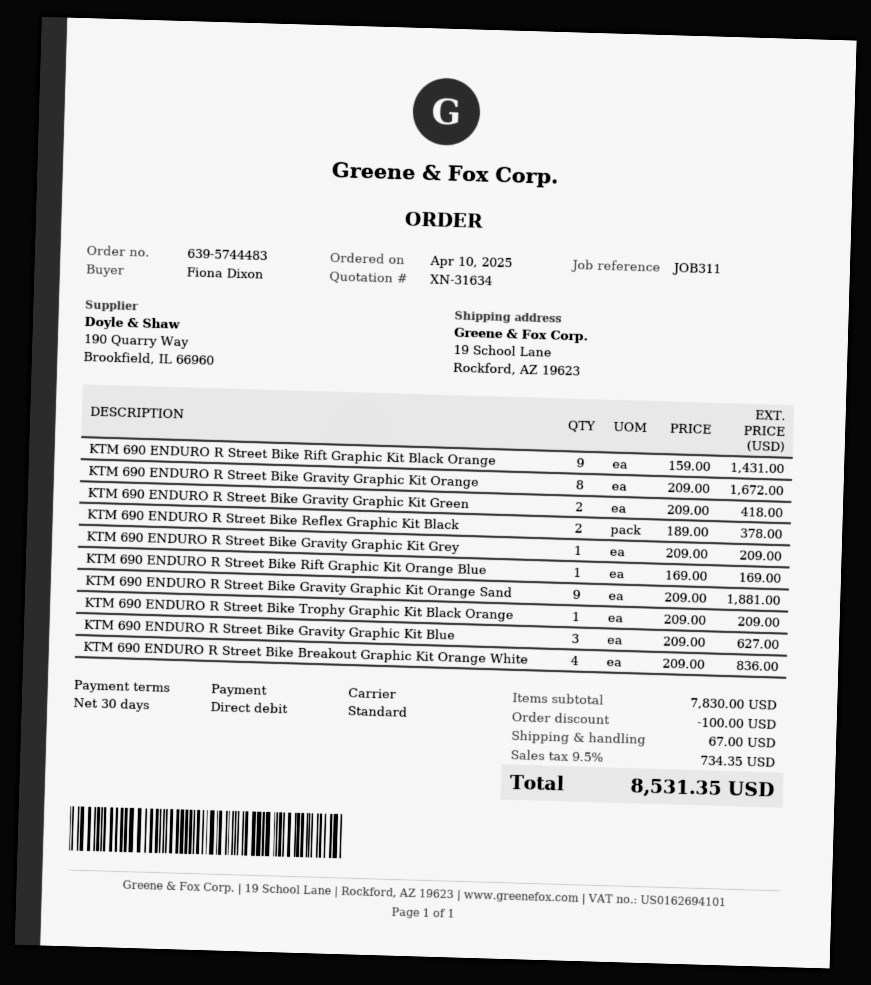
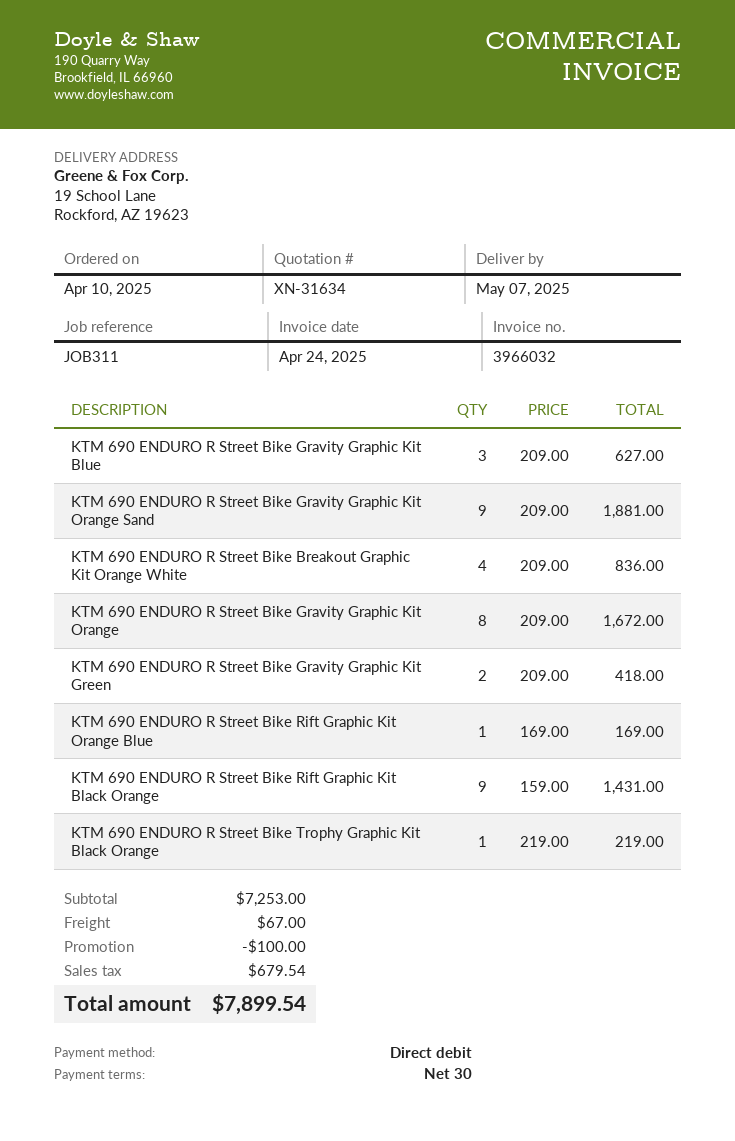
KTM 690 ENDURO R Street Bike Reflex Graphic Kit Black: 2 x 189.00 = 378.00 -> none
KTM 690 ENDURO R Street Bike Gravity Graphic Kit Grey: 1 x 209.00 = 209.00 -> none
KTM 690 ENDURO R Street Bike Trophy Graphic Kit Black Orange: 1 x 209.00 = 209.00 -> 1 x 219.00 = 219.00
subtotal: 7830.00 -> 7253.00
tax: 734.35 -> 679.54
total: 8531.35 -> 7899.54

